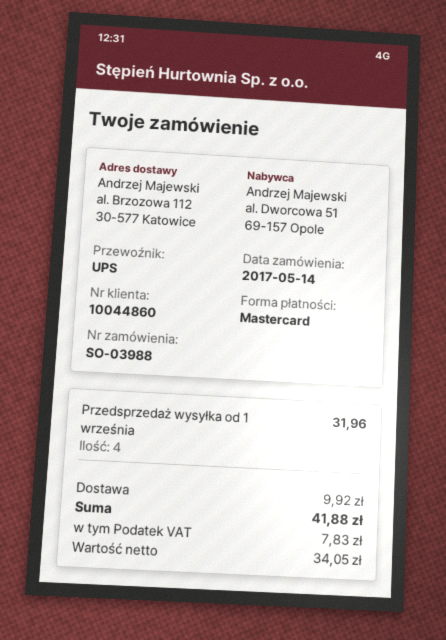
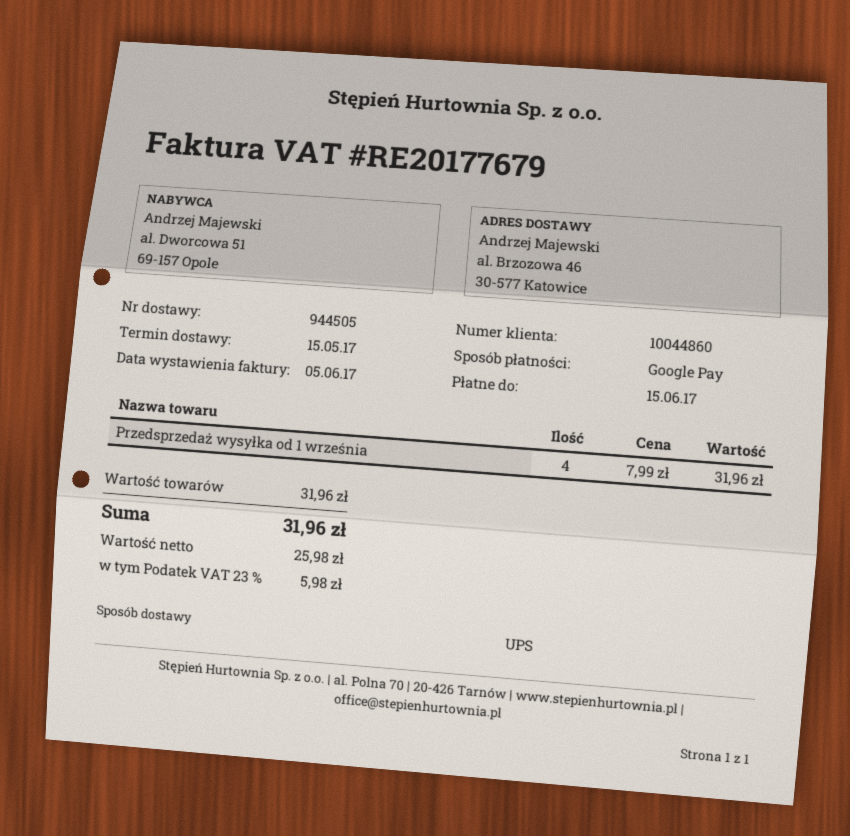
payment method: Mastercard -> Google Pay
ship to: al. Brzozowa 112, 30-577 Katowice -> al. Brzozowa 46, 30-577 Katowice
shipping: 9.92 -> none
net: 34.05 -> 25.98
tax: 7.83 -> 5.98
total: 41.88 -> 31.96

